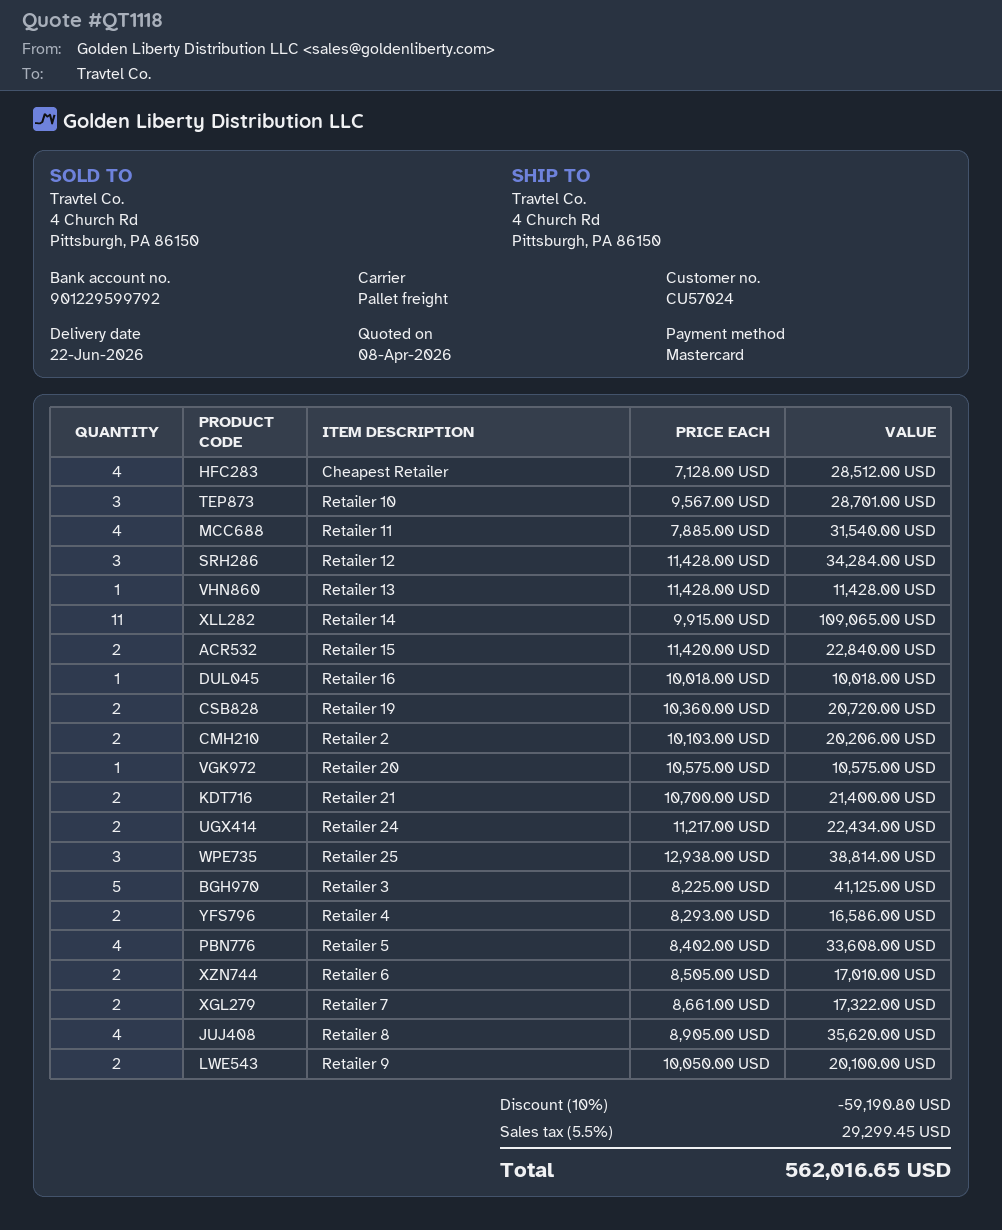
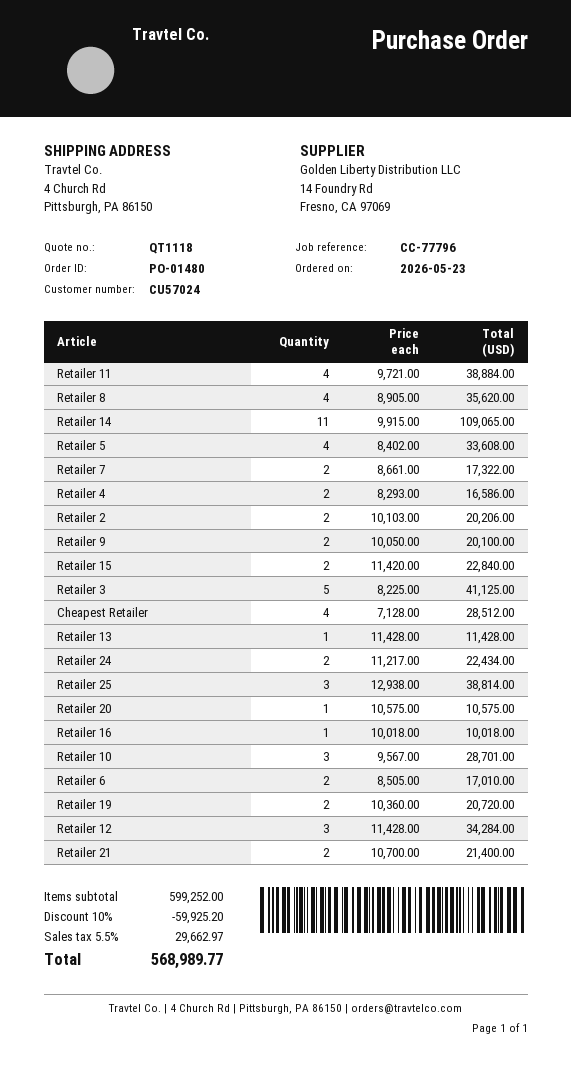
Retailer 11: 4 x 7885.00 = 31540.00 -> 4 x 9721.00 = 38884.00
discount: 10% = 59190.80 -> 10% = 59925.20
tax: 5.5% = 29299.45 -> 5.5% = 29662.97
total: 562016.65 -> 568989.77

